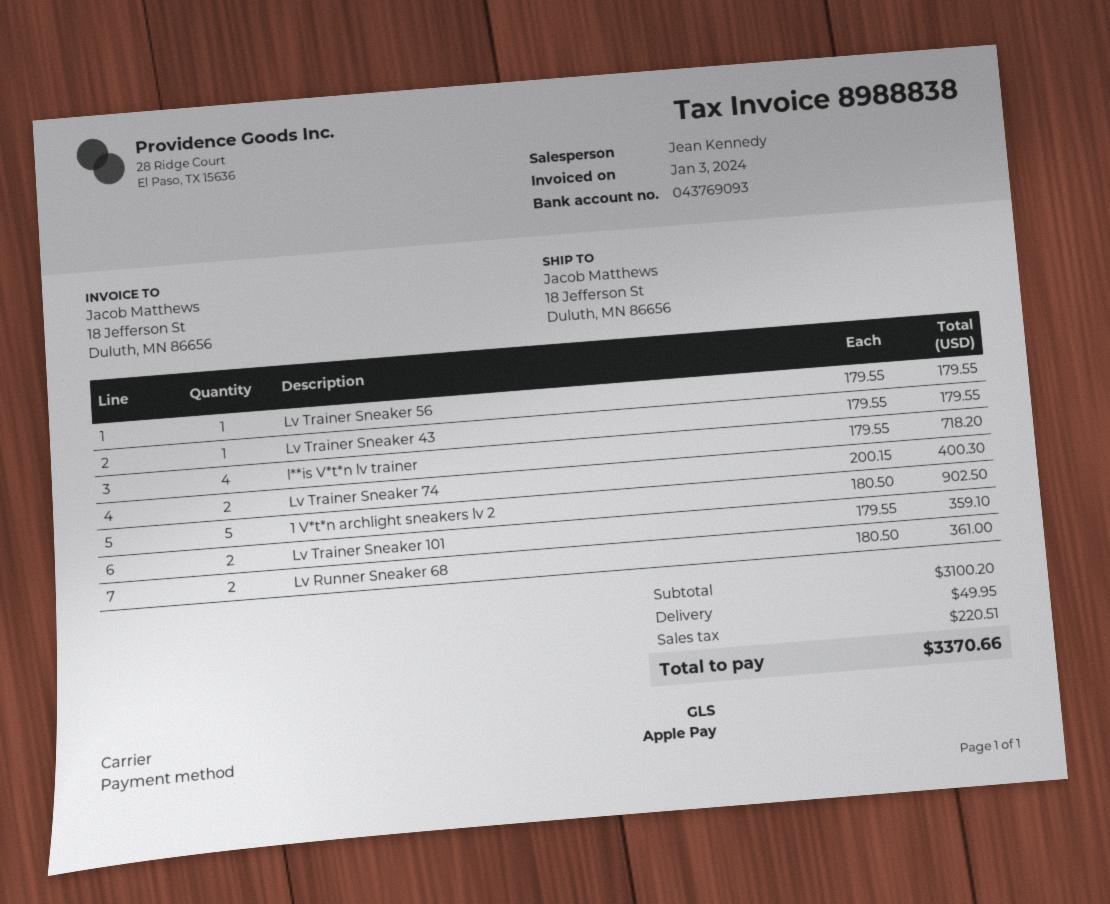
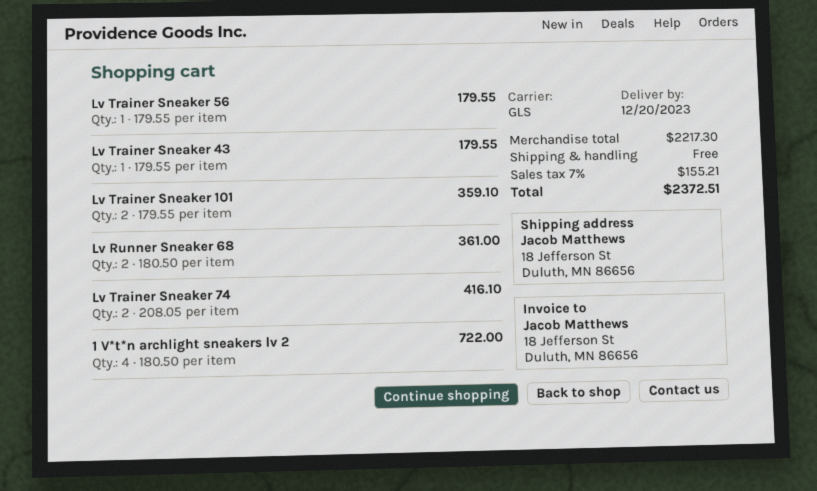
l**is V*t*n lv trainer: 4 x 179.55 = 718.20 -> none
Lv Trainer Sneaker 74: 2 x 200.15 = 400.30 -> 2 x 208.05 = 416.10
1 V*t*n archlight sneakers lv 2: 5 x 180.50 = 902.50 -> 4 x 180.50 = 722.00
subtotal: 3100.20 -> 2217.30
shipping: 49.95 -> 0.00
tax: 220.51 -> 155.21
total: 3370.66 -> 2372.51

